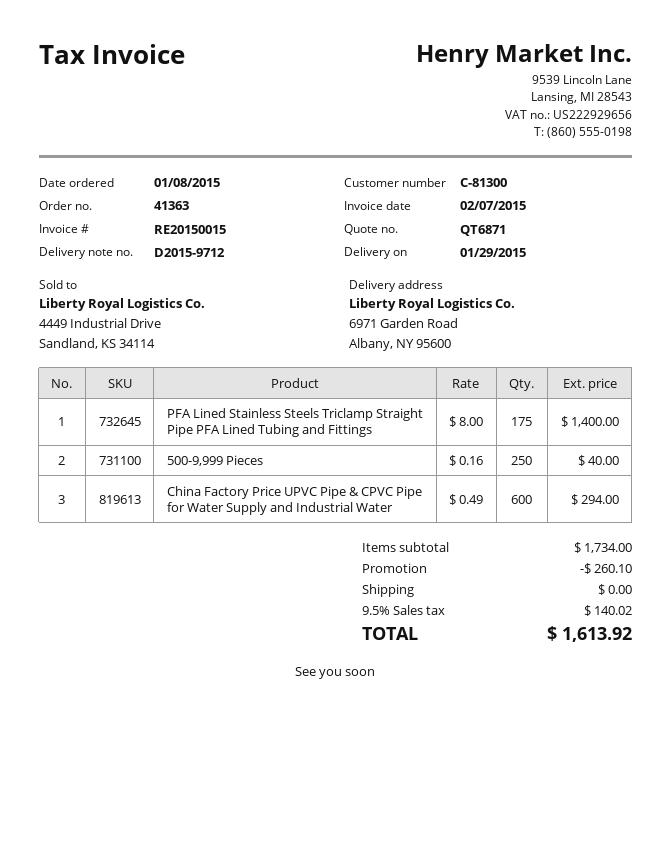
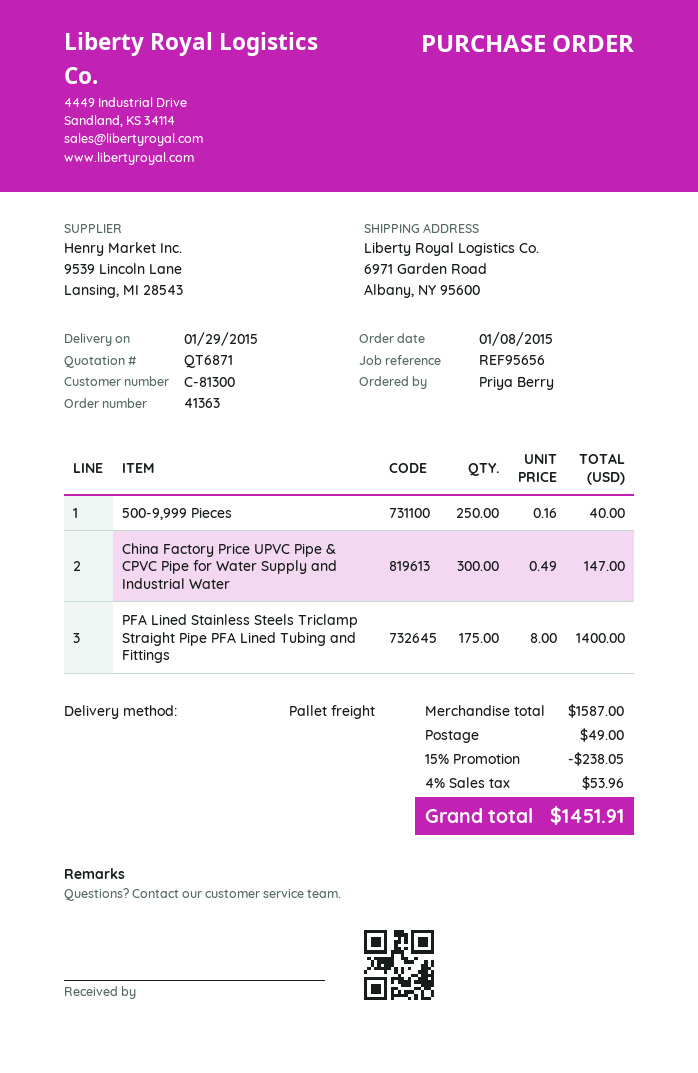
China Factory Price UPVC Pipe & CPVC Pipe for Water Supply and Industrial Water: 600 x 0.49 = 294.00 -> 300 x 0.49 = 147.00
subtotal: 1734.00 -> 1587.00
discount: 260.10 -> 238.05
shipping: 0.00 -> 49.00
tax: 9.5% = 140.02 -> 4% = 53.96
total: 1613.92 -> 1451.91

